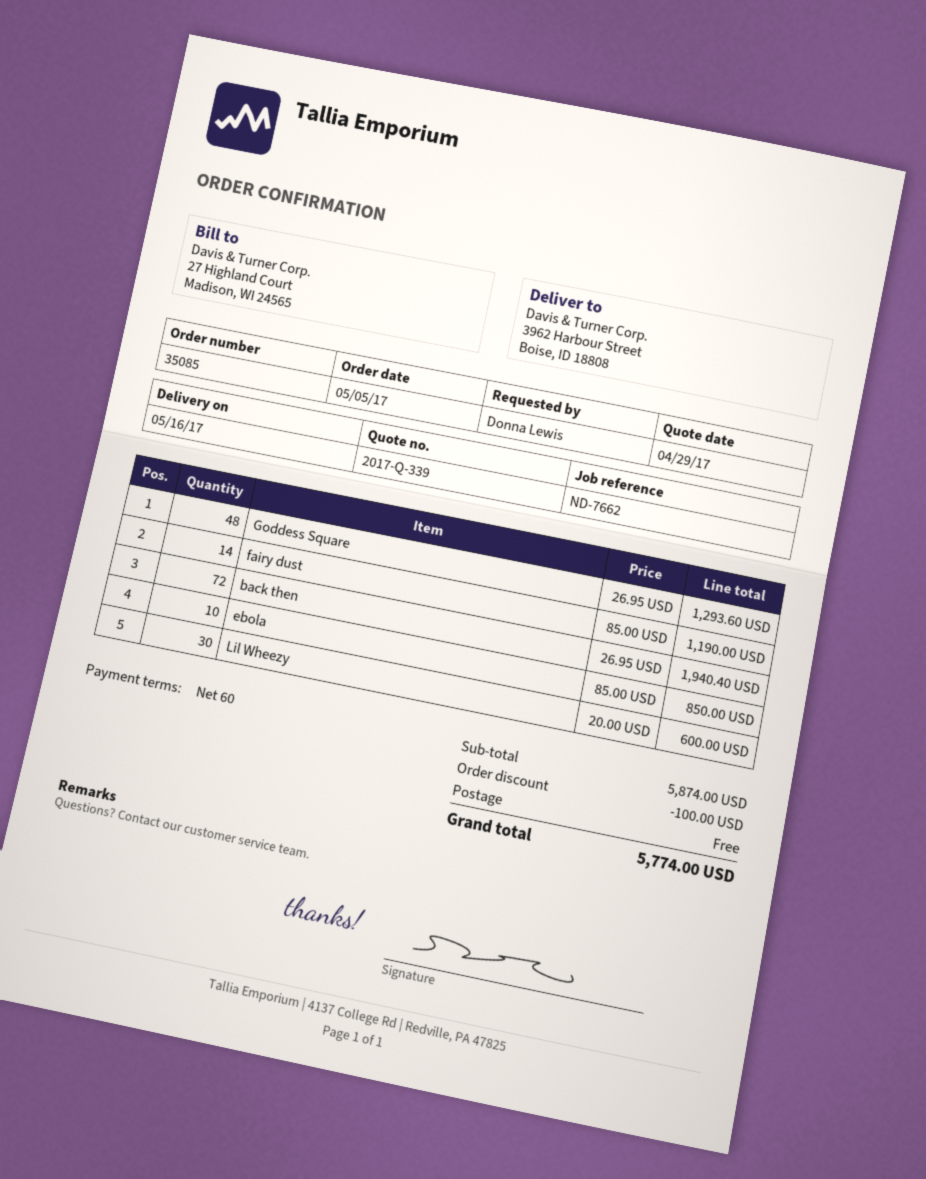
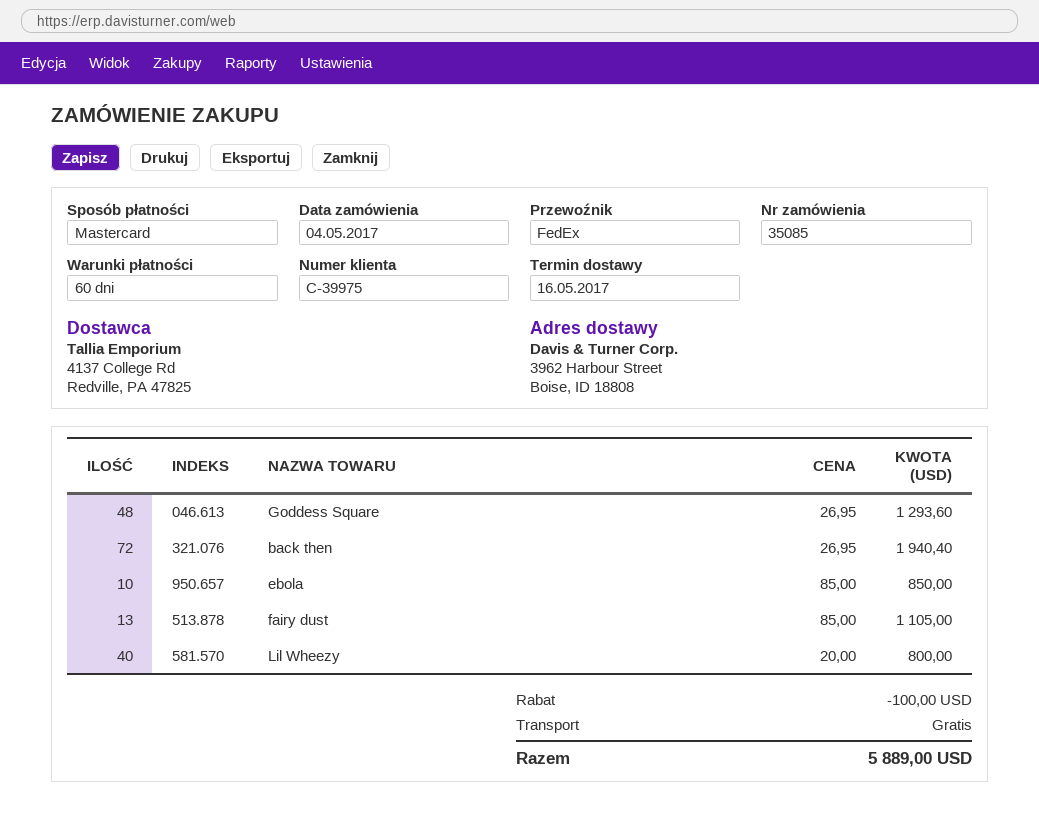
order date: 2017-05-05 -> 2017-05-04
fairy dust: 14 x 85.00 = 1190.00 -> 13 x 85.00 = 1105.00
Lil Wheezy: 30 x 20.00 = 600.00 -> 40 x 20.00 = 800.00
total: 5774.00 -> 5889.00

